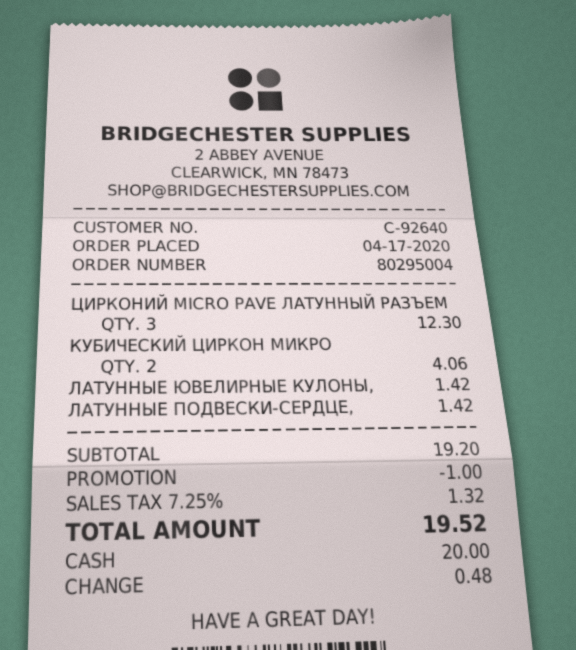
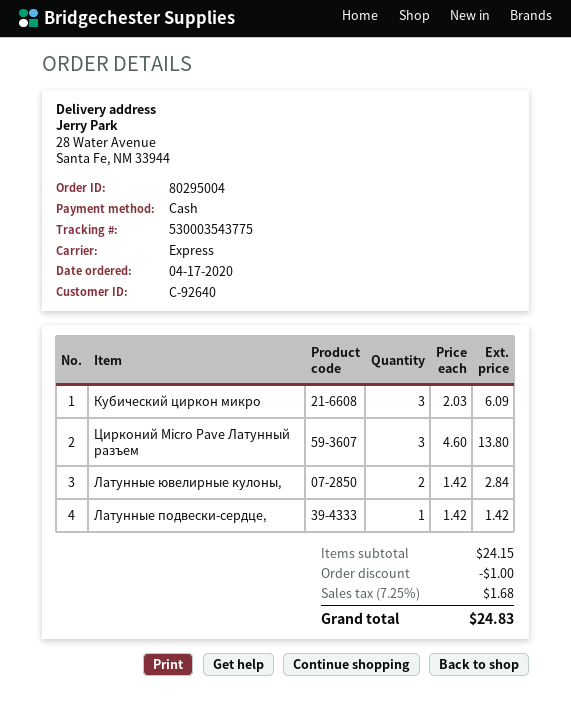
ЦИРКОНИЙ MICRO PAVE ЛАТУННЫЙ РАЗЪЕМ: 3 for 12.30 -> 3 for 13.80
КУБИЧЕСКИЙ ЦИРКОН МИКРО: 2 for 4.06 -> 3 for 6.09
ЛАТУННЫЕ ЮВЕЛИРНЫЕ КУЛОНЫ,: 1 for 1.42 -> 2 for 2.84
subtotal: 19.20 -> 24.15
tax: 7.25% = 1.32 -> 7.25% = 1.68
total: 19.52 -> 24.83

